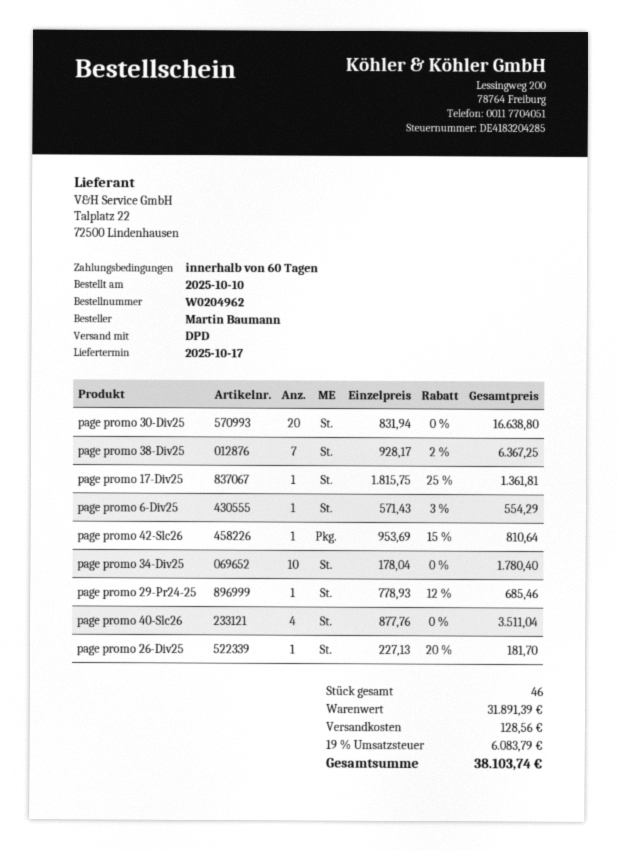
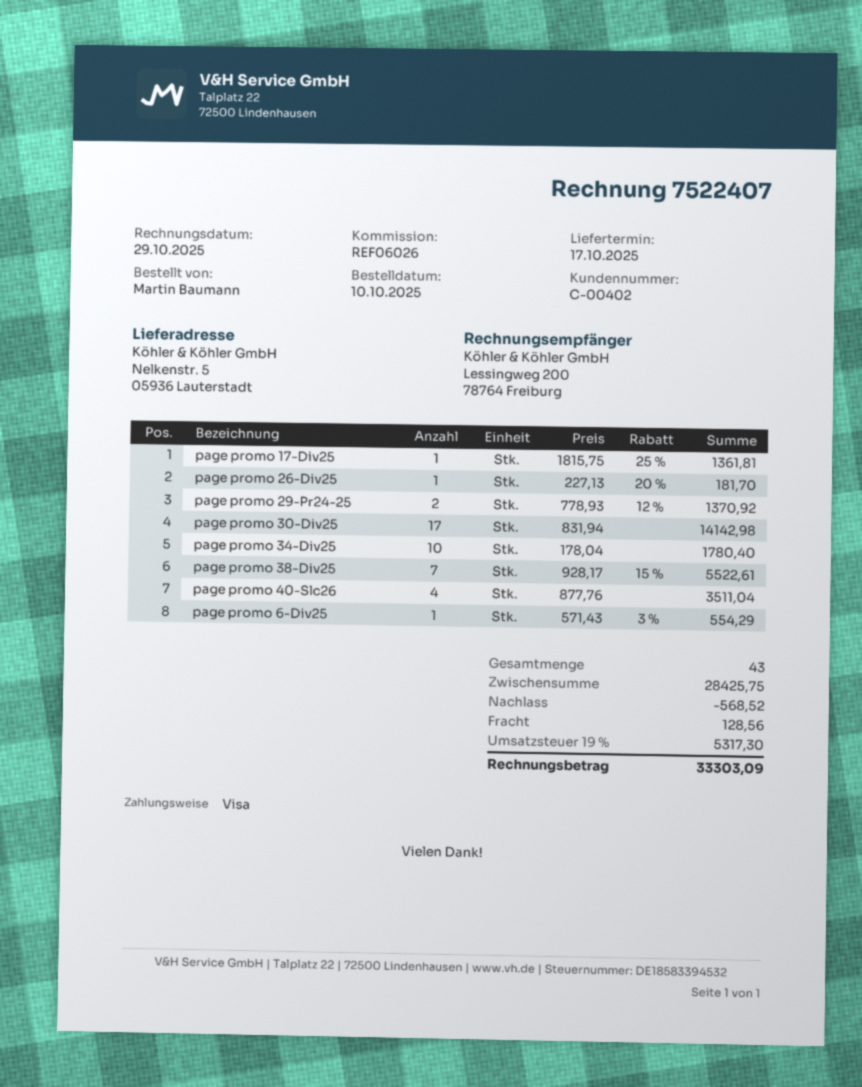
page promo 30-Div25: 20 x 831.94 = 16638.80 -> 17 x 831.94 = 14142.98
page promo 38-Div25: 7 x 928.17 - 2% = 6367.25 -> 7 x 928.17 - 15% = 5522.61
page promo 42-Slc26: 1 x 953.69 - 15% = 810.64 -> none
page promo 29-Pr24-25: 1 x 778.93 - 12% = 685.46 -> 2 x 778.93 - 12% = 1370.92
total quantity: 46 -> 43
subtotal: 31891.39 -> 28425.75
discount: none -> 568.52
tax: 19% = 6083.79 -> 19% = 5317.30
total: 38103.74 -> 33303.09

